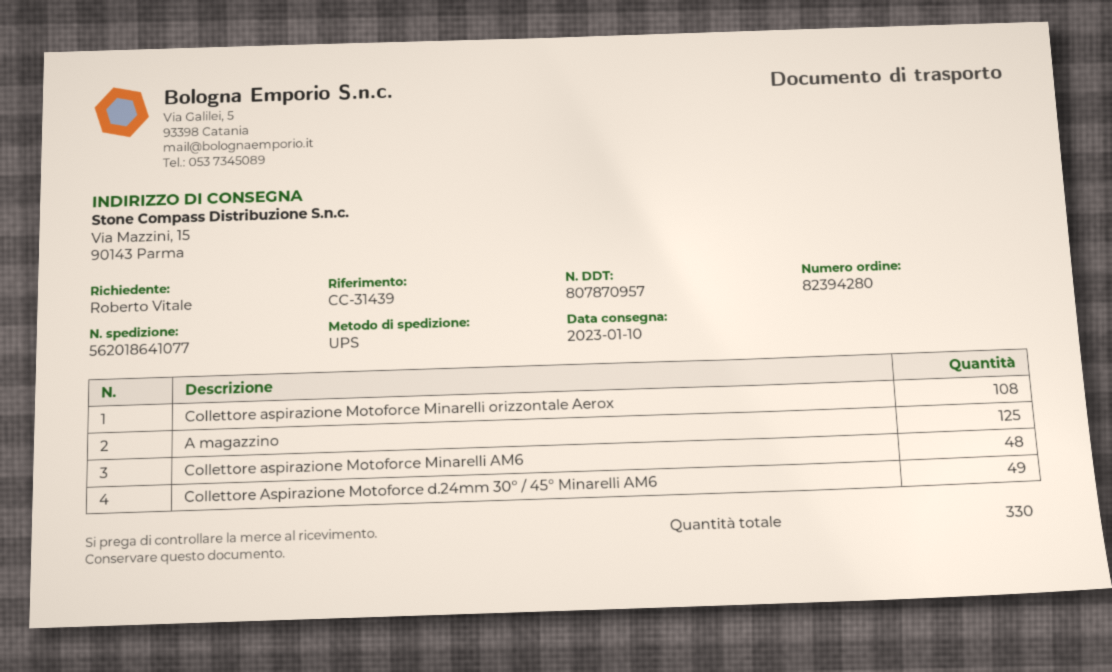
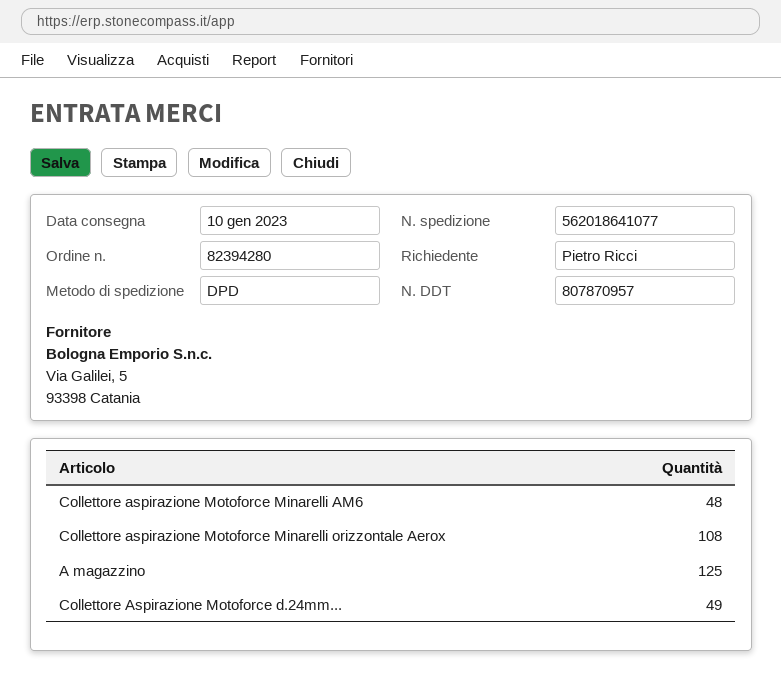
ordered by: Roberto Vitale -> Pietro Ricci
shipping method: UPS -> DPD

